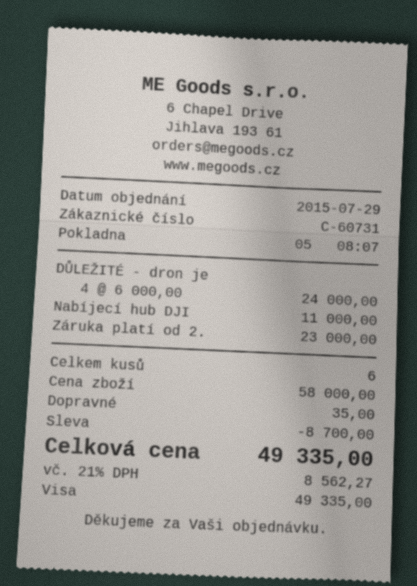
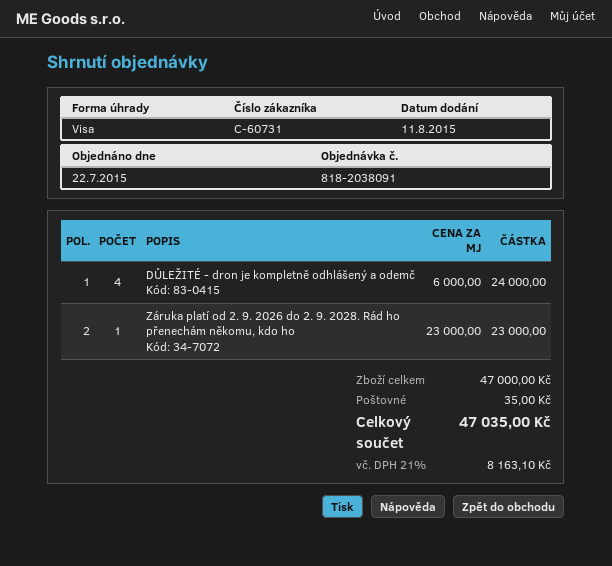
order date: 2015-07-29 -> 2015-07-22
Nabíjecí hub DJI: 1 x 11000.00 = 11000.00 -> none
subtotal: 58000.00 -> 47000.00
discount: 8700.00 -> none
tax: 21% = 8562.27 -> 21% = 8163.10
total: 49335.00 -> 47035.00

